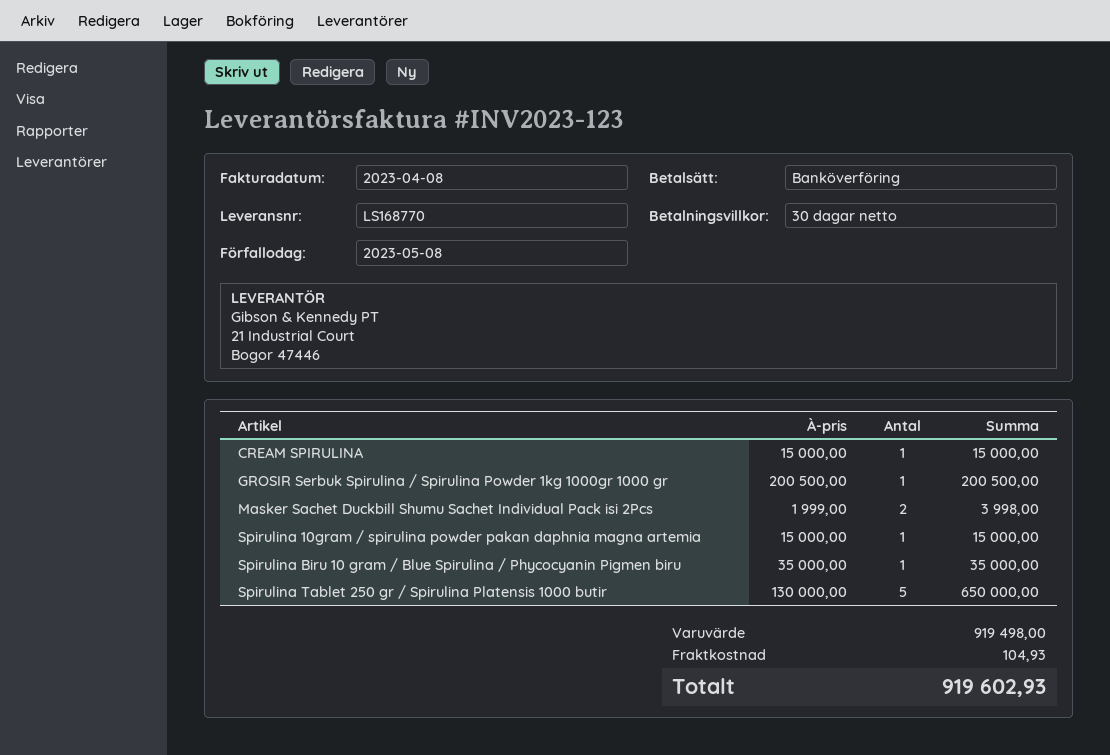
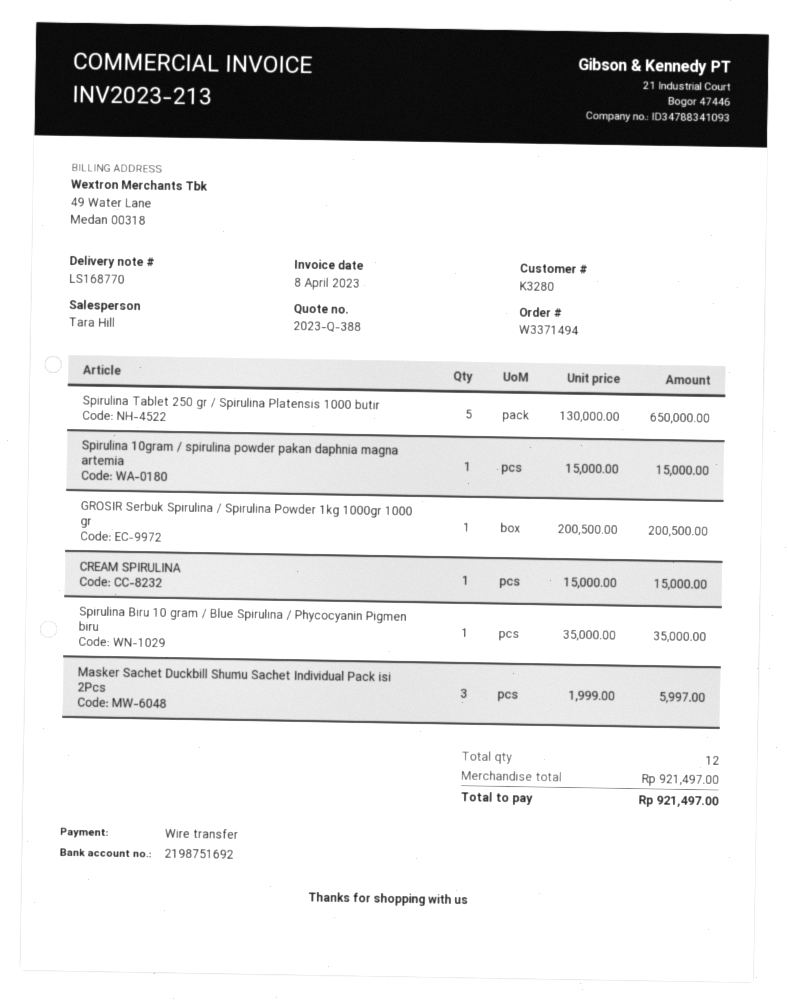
invoice number: INV2023-123 -> INV2023-213
Masker Sachet Duckbill Shumu Sachet Individual Pack isi 2Pcs: 2 x 1999.00 = 3998.00 -> 3 x 1999.00 = 5997.00
subtotal: 919498.00 -> 921497.00
shipping: 104.93 -> none
total: 919602.93 -> 921497.00

